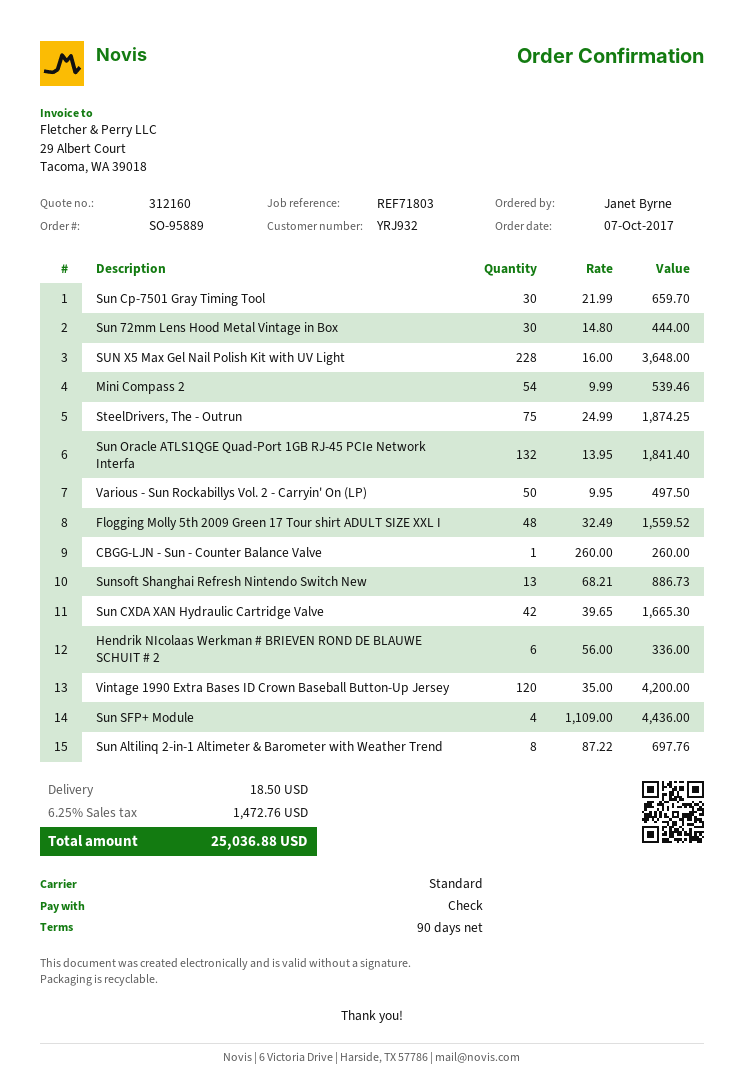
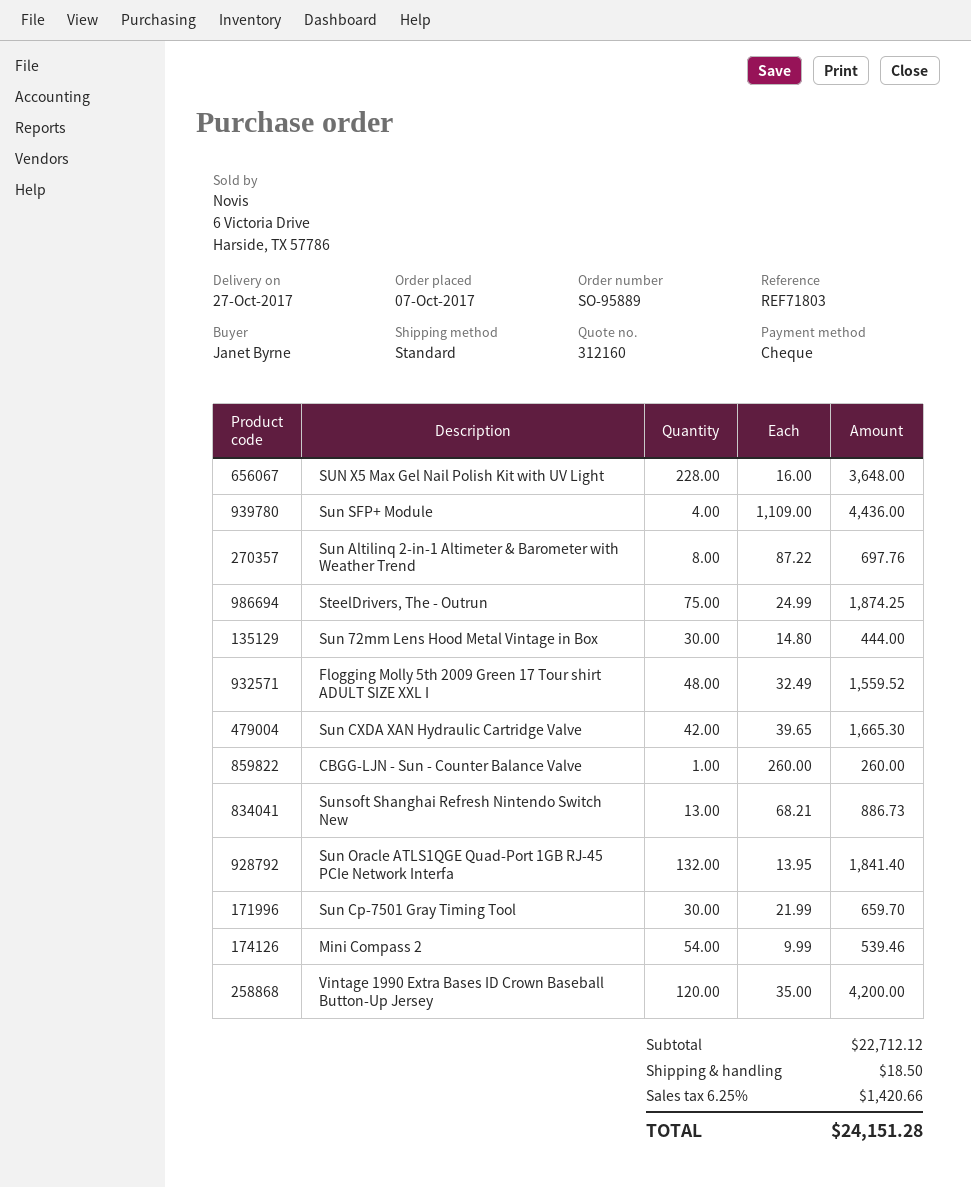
Various - Sun Rockabillys Vol. 2 - Carryin' On (LP): 50 x 9.95 = 497.50 -> none
Hendrik NIcolaas Werkman # BRIEVEN ROND DE BLAUWE SCHUIT # 2: 6 x 56.00 = 336.00 -> none
tax: 6.25% = 1472.76 -> 6.25% = 1420.66
total: 25036.88 -> 24151.28

